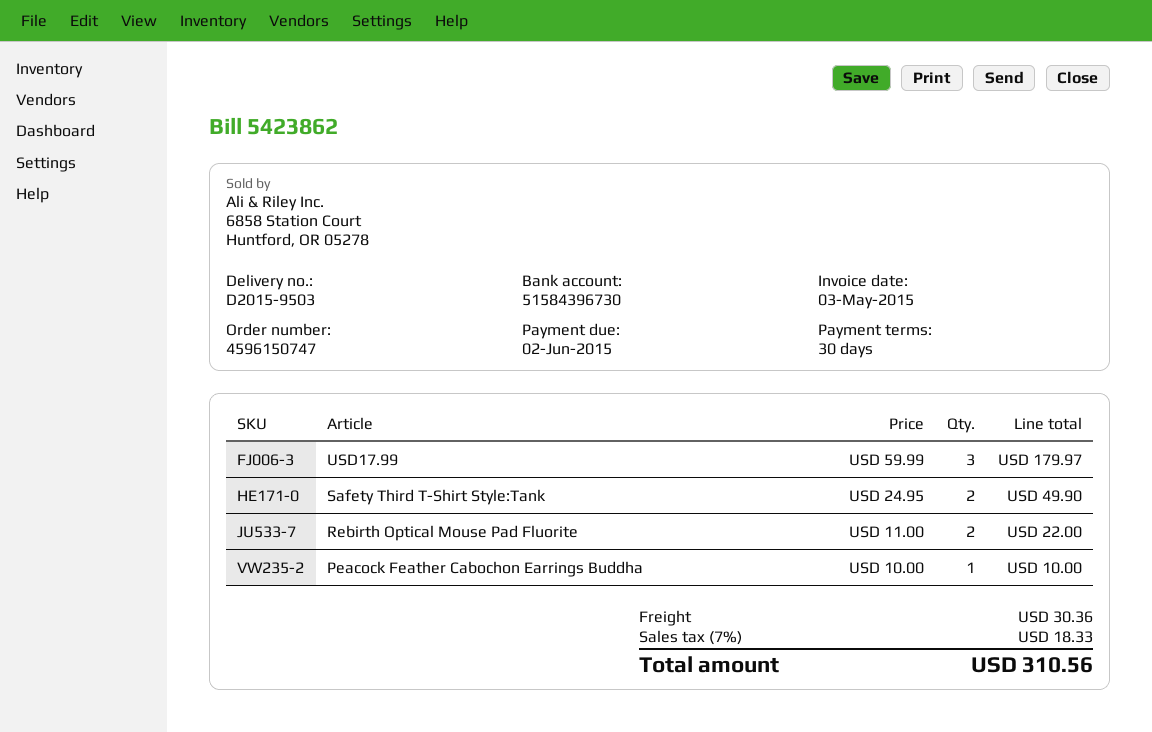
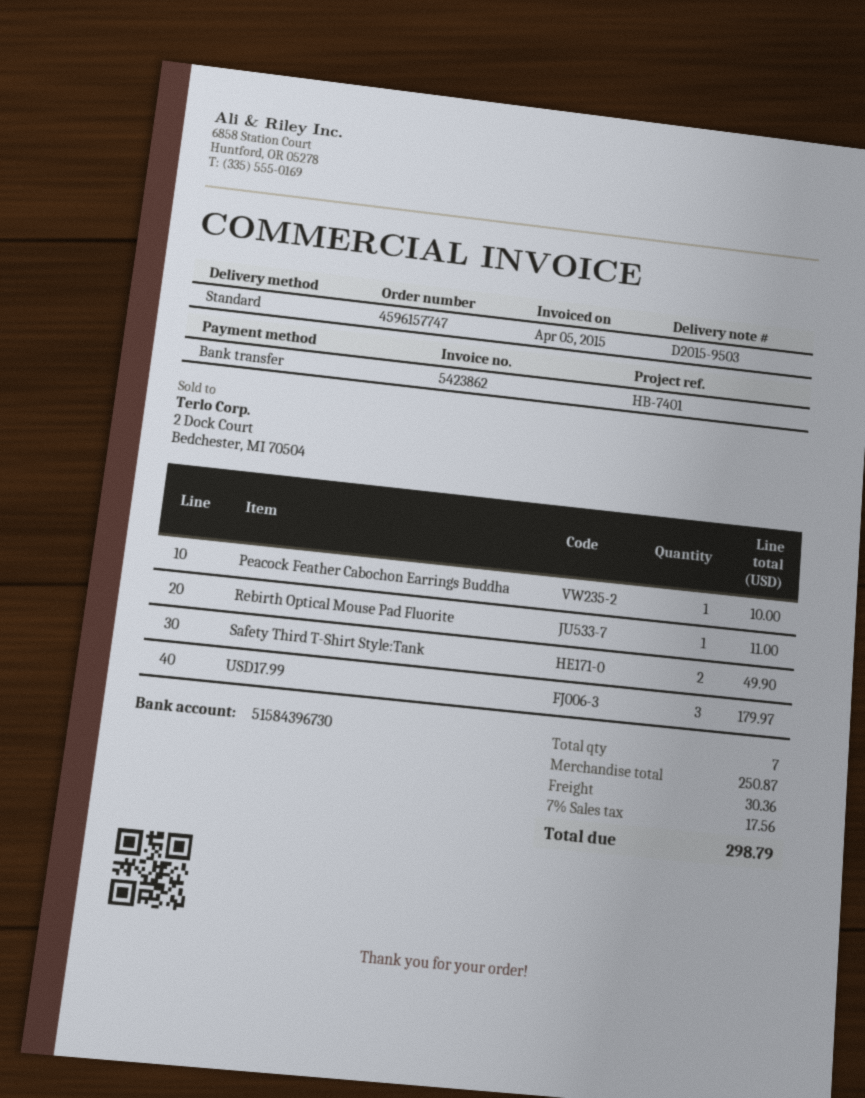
order number: 4596150747 -> 4596157747
invoice date: 2015-05-03 -> 2015-04-05
Rebirth Optical Mouse Pad Fluorite: 2 for 22.00 -> 1 for 11.00
tax: 7% = 18.33 -> 7% = 17.56
total: 310.56 -> 298.79

